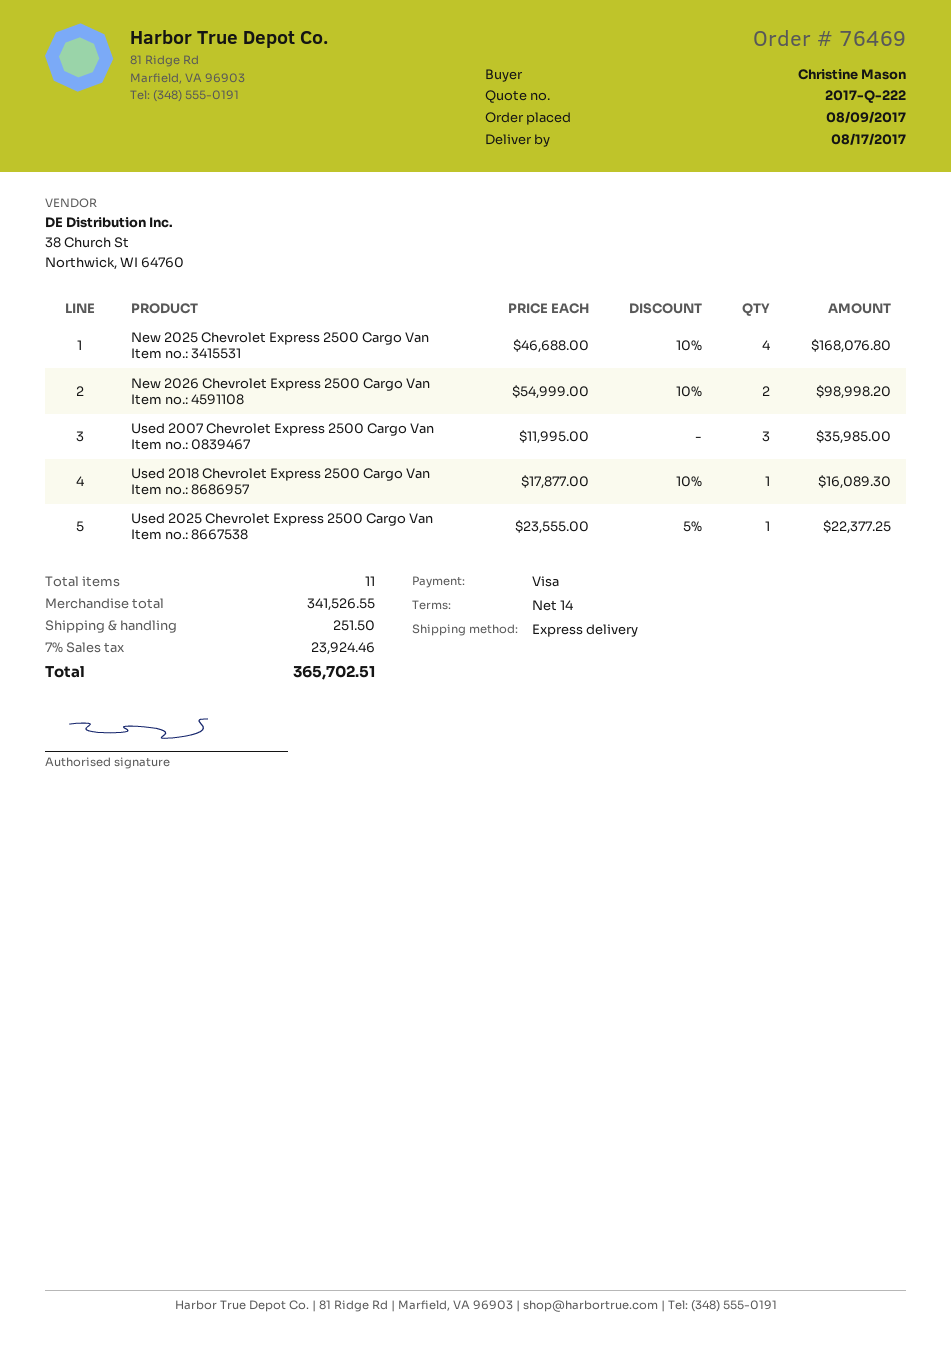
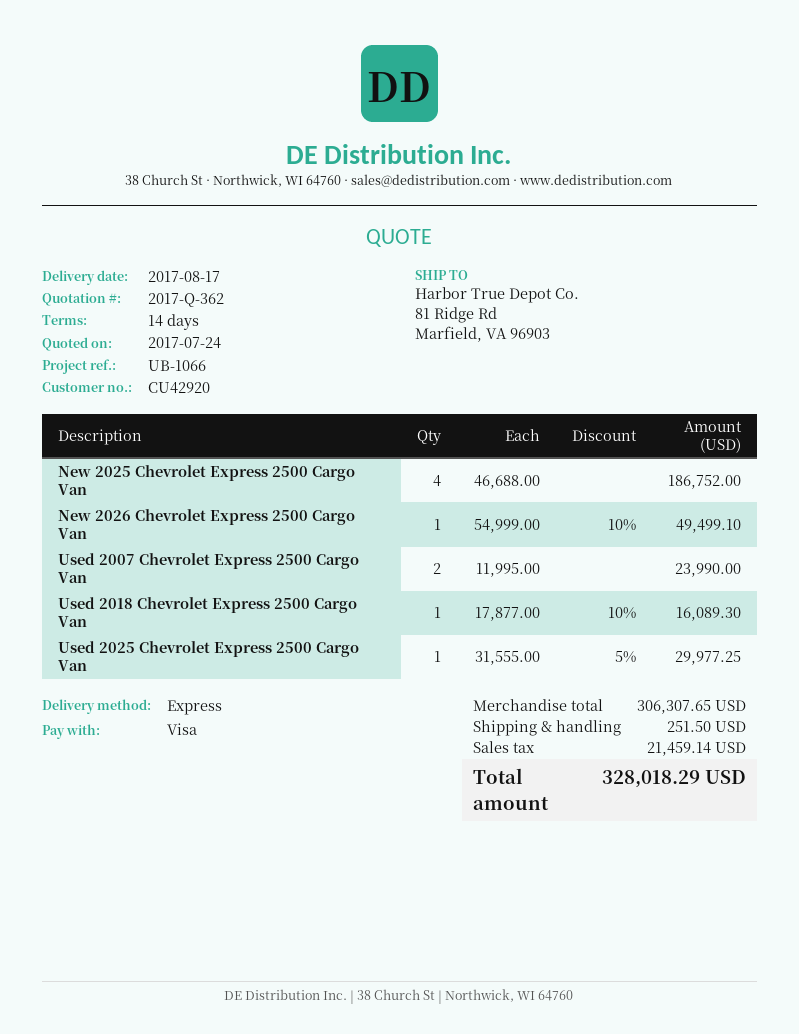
quote number: 2017-Q-222 -> 2017-Q-362
New 2025 Chevrolet Express 2500 Cargo Van: 4 x 46688.00 - 10% = 168076.80 -> 4 x 46688.00 = 186752.00
New 2026 Chevrolet Express 2500 Cargo Van: 2 x 54999.00 - 10% = 98998.20 -> 1 x 54999.00 - 10% = 49499.10
Used 2007 Chevrolet Express 2500 Cargo Van: 3 x 11995.00 = 35985.00 -> 2 x 11995.00 = 23990.00
Used 2025 Chevrolet Express 2500 Cargo Van: 1 x 23555.00 - 5% = 22377.25 -> 1 x 31555.00 - 5% = 29977.25
subtotal: 341526.55 -> 306307.65
tax: 23924.46 -> 21459.14
total: 365702.51 -> 328018.29

